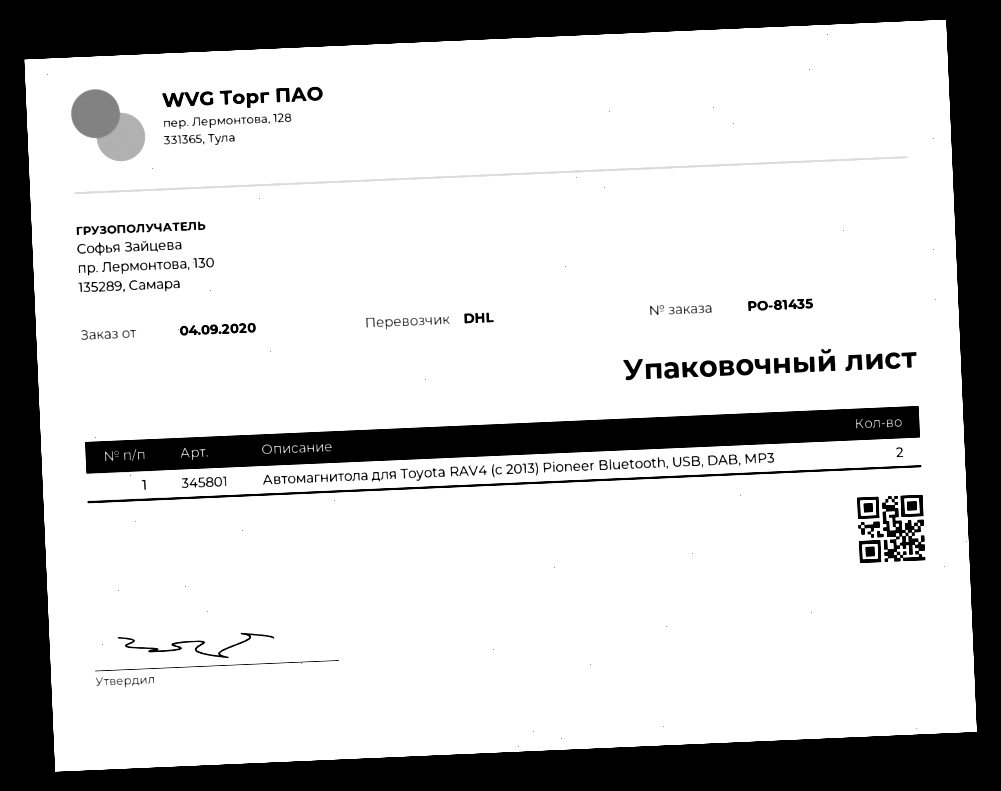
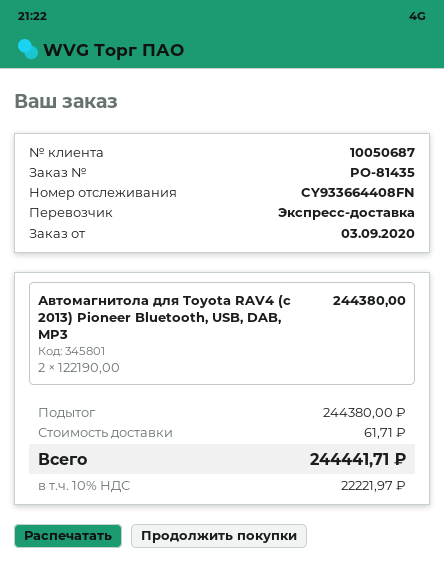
order date: 2020-09-04 -> 2020-09-03
shipping method: DHL -> express

